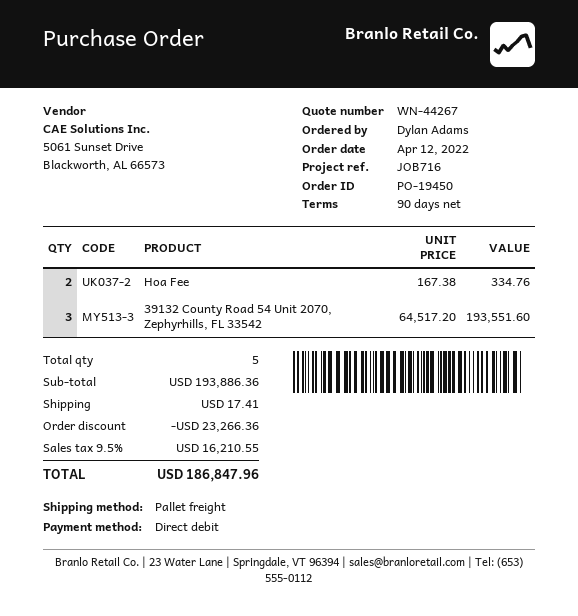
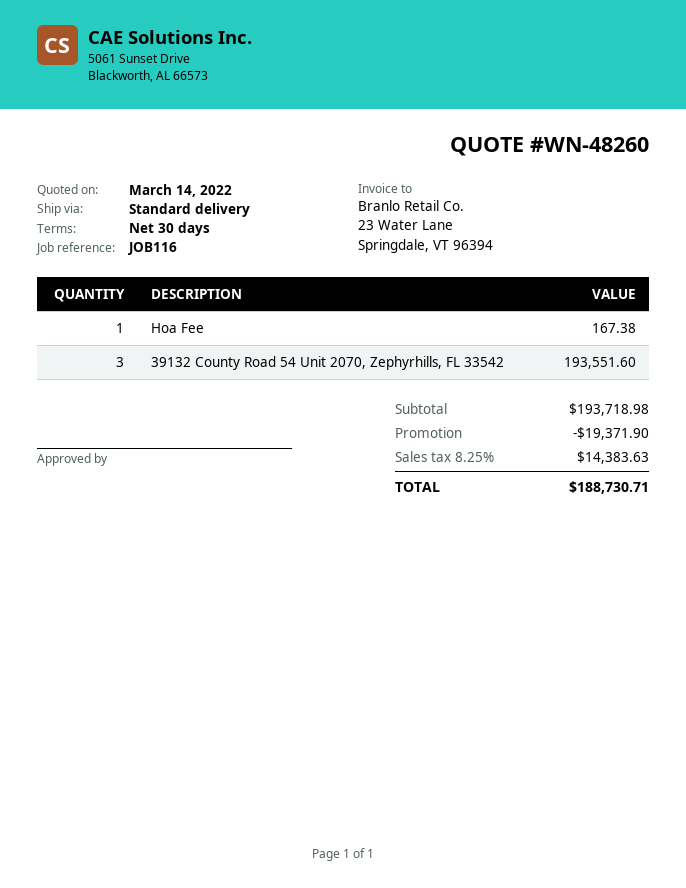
quote number: WN-44267 -> WN-48260
payment terms: 90 days -> 30 days
reference: JOB716 -> JOB116
shipping method: pallet freight -> standard
Hoa Fee: 2 for 334.76 -> 1 for 167.38
subtotal: 193886.36 -> 193718.98
discount: 23266.36 -> 19371.90
shipping: 17.41 -> none
tax: 9.5% = 16210.55 -> 8.25% = 14383.63
total: 186847.96 -> 188730.71

